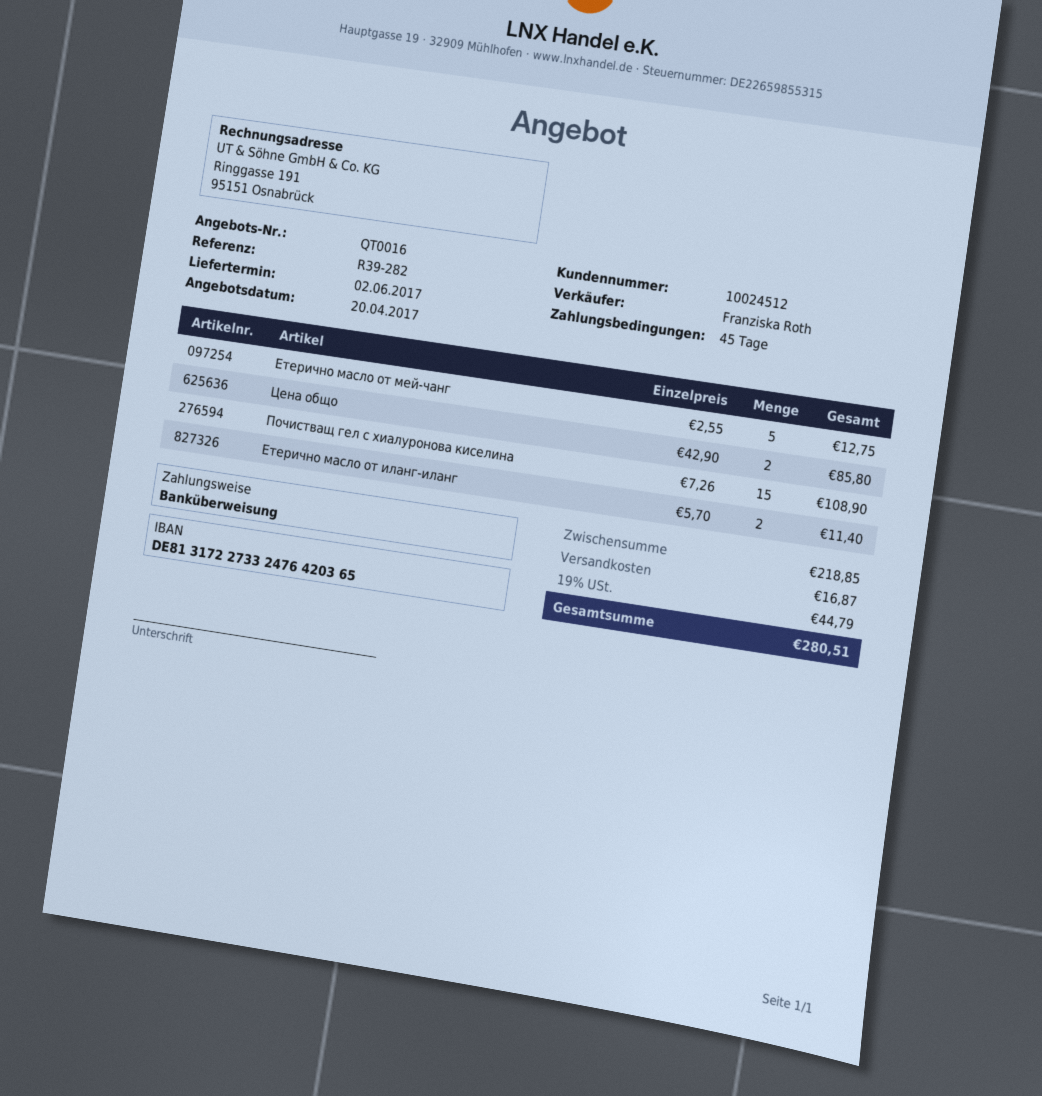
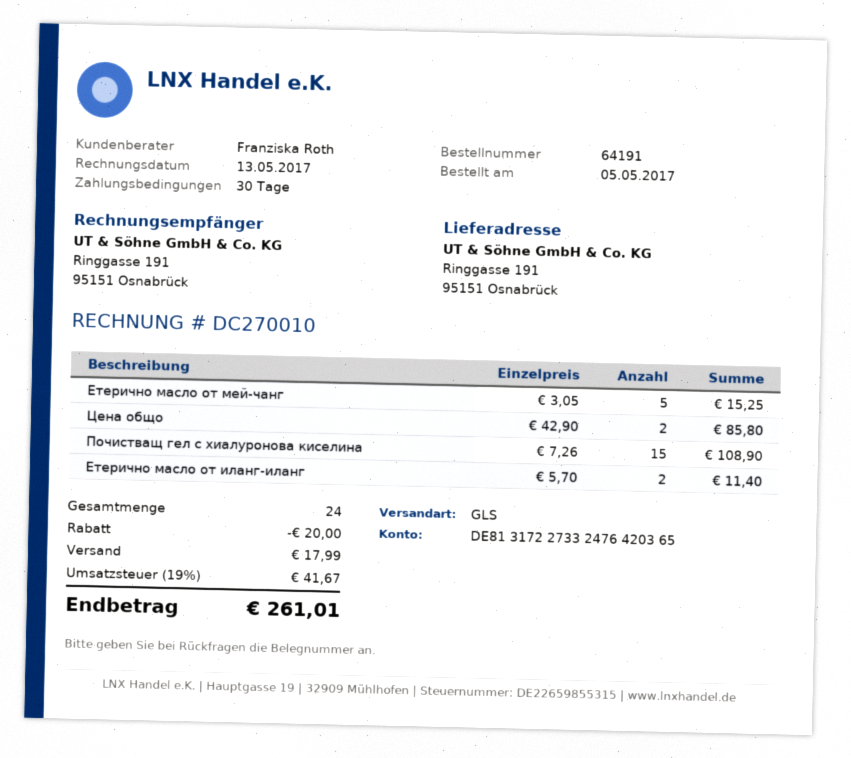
payment terms: 45 days -> 30 days
Етерично масло от мей-чанг: 5 x 2.55 = 12.75 -> 5 x 3.05 = 15.25
discount: none -> 20.00
shipping: 16.87 -> 17.99
tax: 19% = 44.79 -> 19% = 41.67
total: 280.51 -> 261.01

